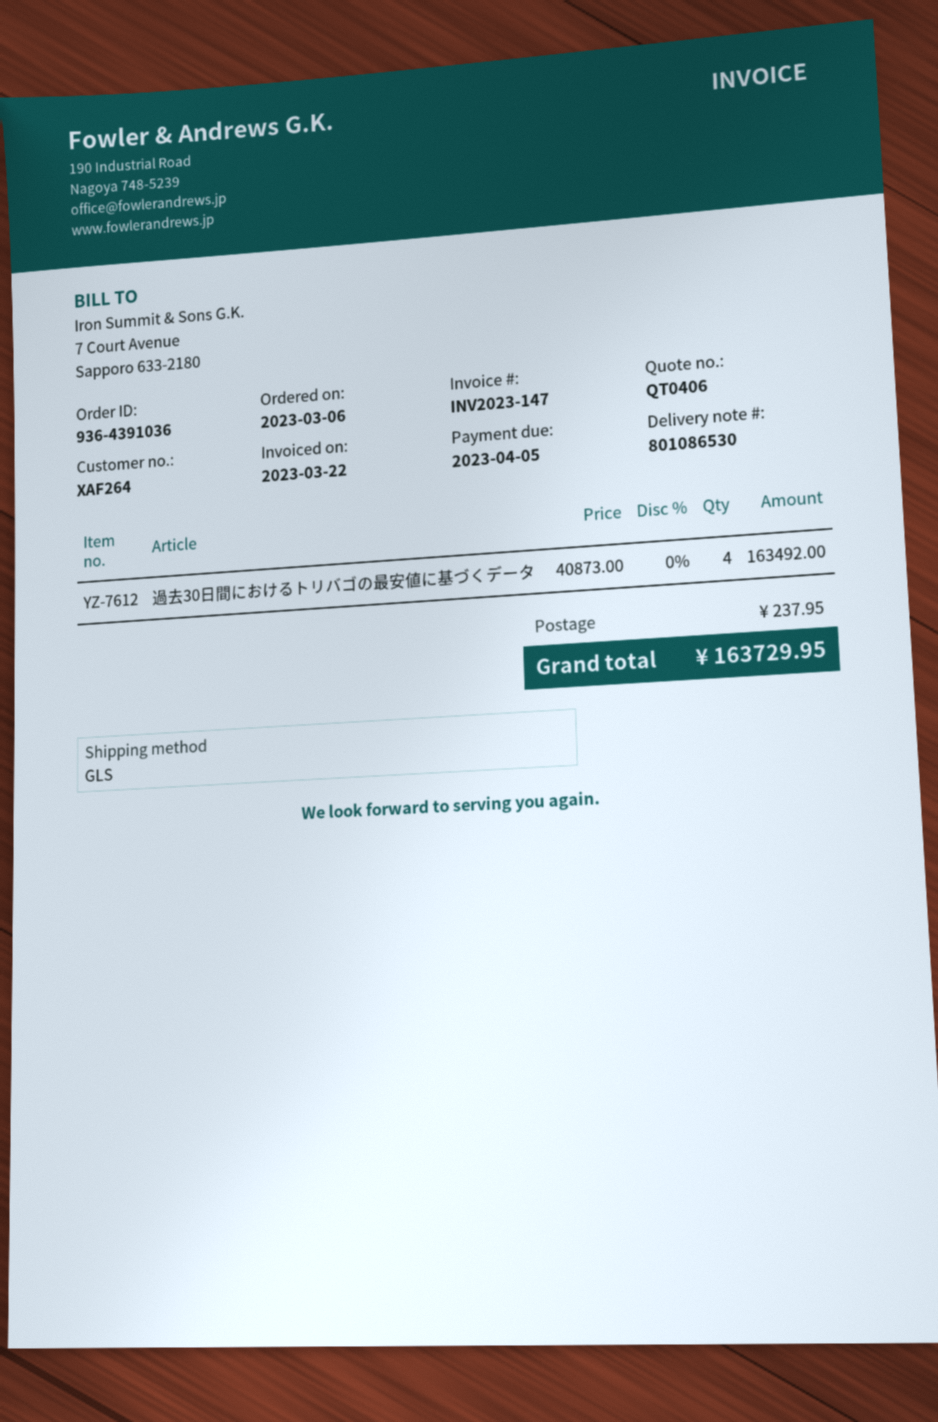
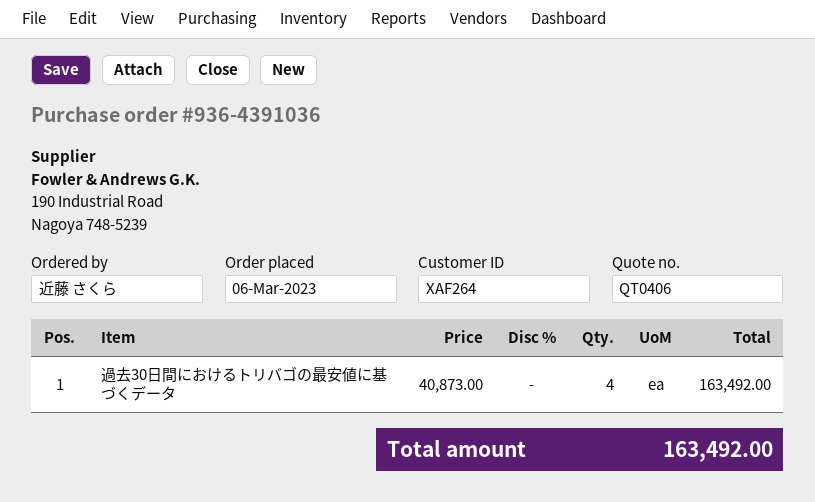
shipping: 237.95 -> none
total: 163729.95 -> 163492.00

